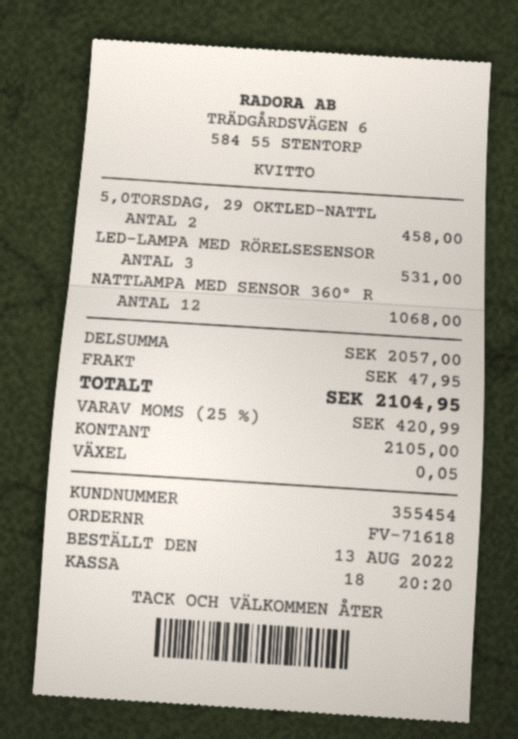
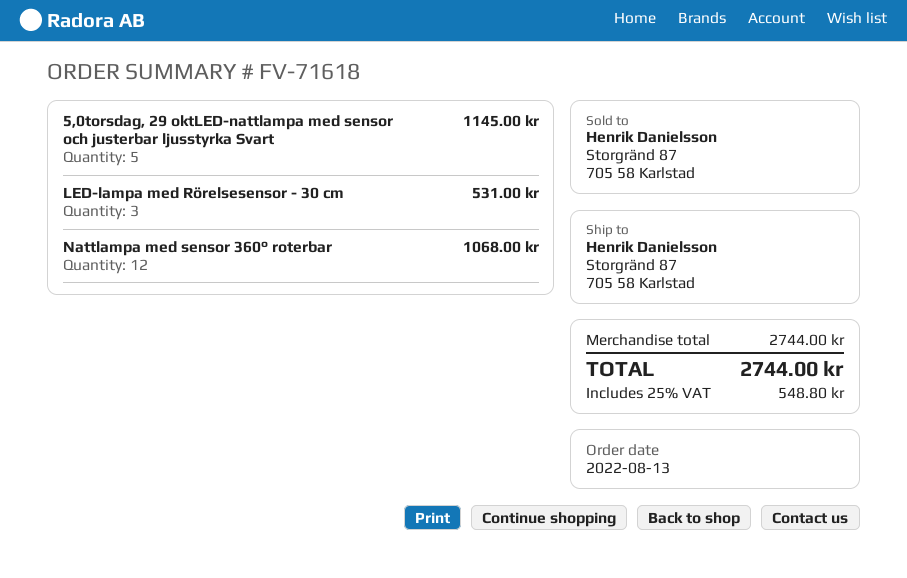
5,0TORSDAG, 29 OKTLED-NATTL: 2 for 458.00 -> 5 for 1145.00
subtotal: 2057.00 -> 2744.00
shipping: 47.95 -> none
tax: 25% = 420.99 -> 25% = 548.80
total: 2104.95 -> 2744.00

